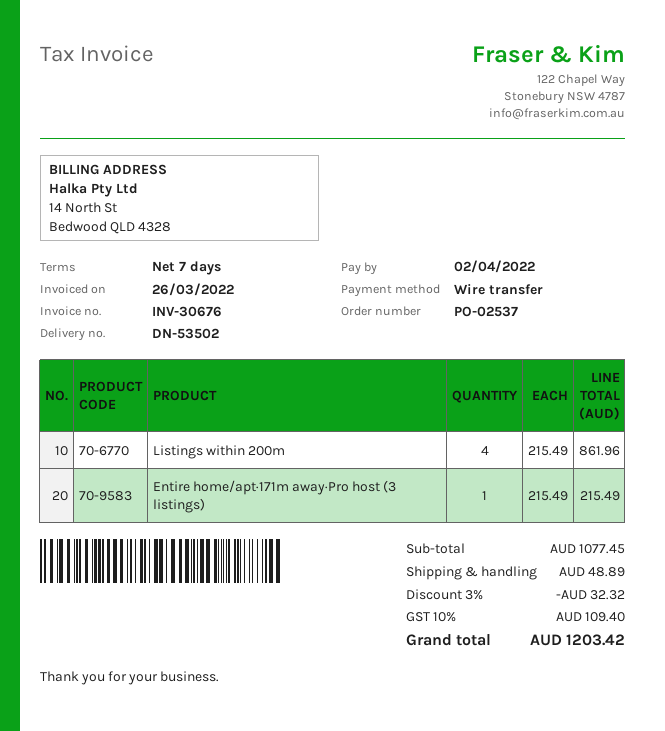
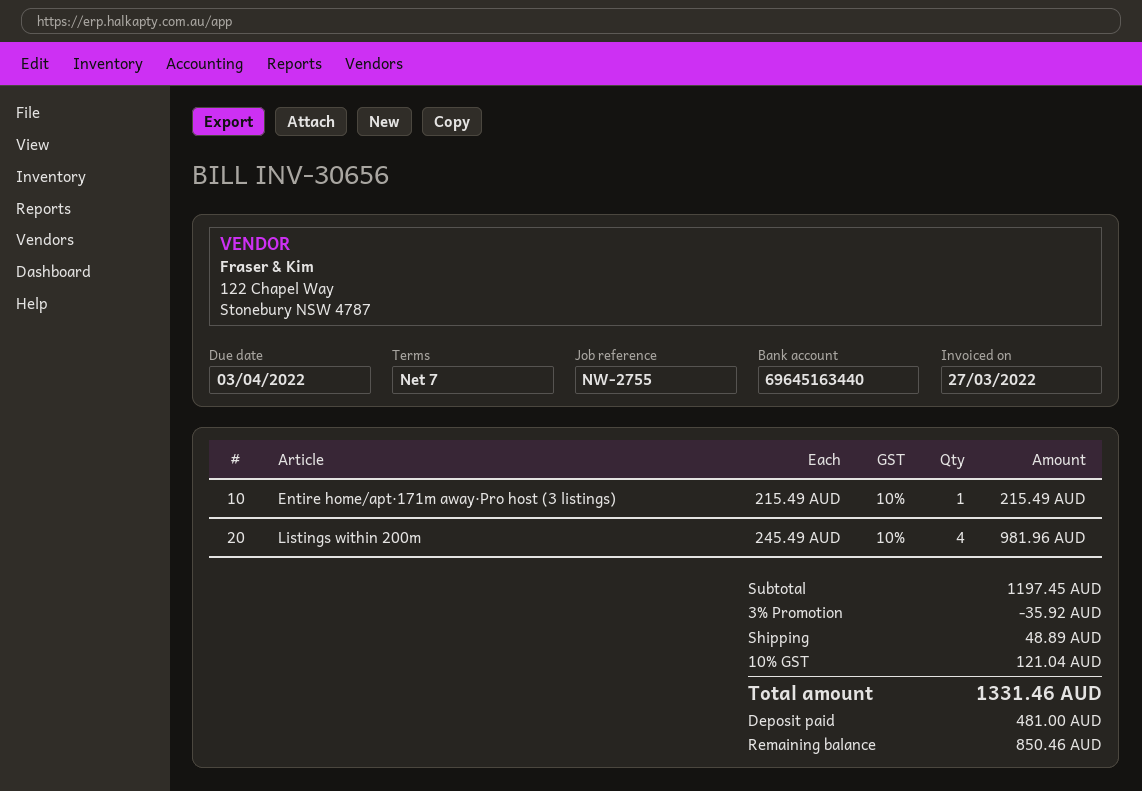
invoice number: INV-30676 -> INV-30656
invoice date: 2022-03-26 -> 2022-03-27
due date: 2022-04-02 -> 2022-04-03
Listings within 200m: 4 x 215.49 = 861.96 -> 4 x 245.49 = 981.96
subtotal: 1077.45 -> 1197.45
discount: 3% = 32.32 -> 3% = 35.92
tax: 10% = 109.40 -> 10% = 121.04
total: 1203.42 -> 1331.46

